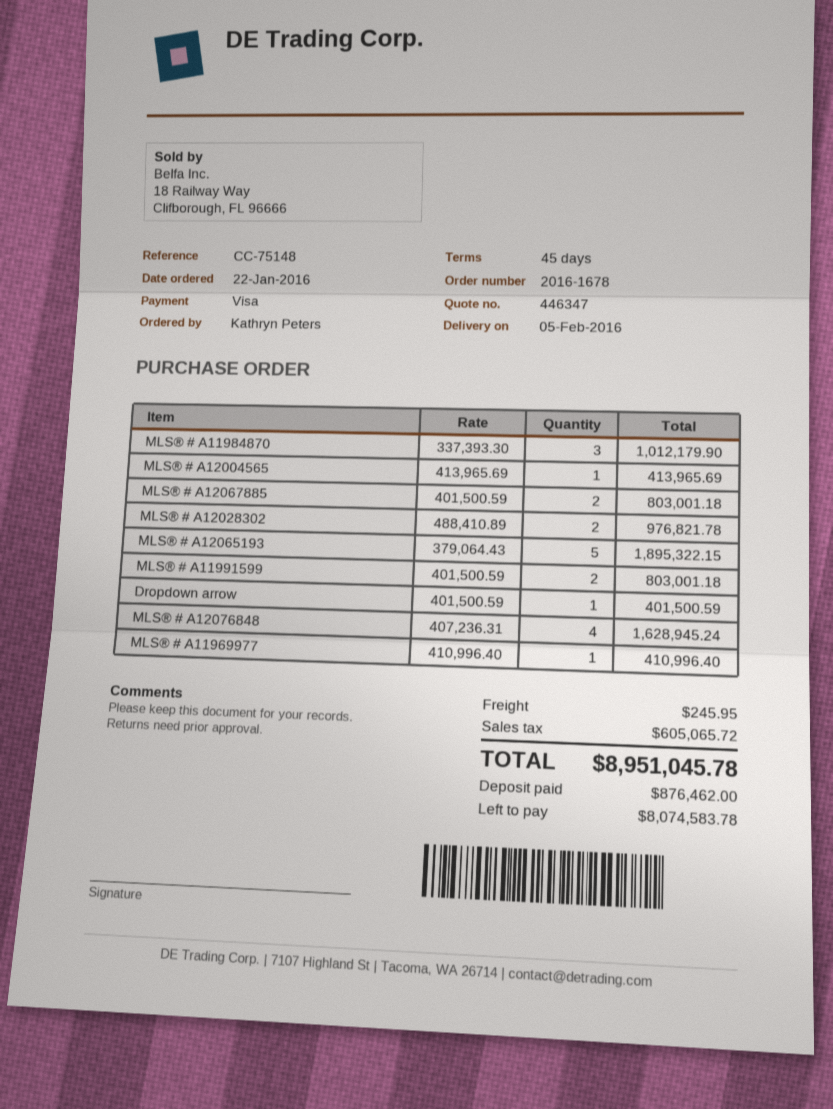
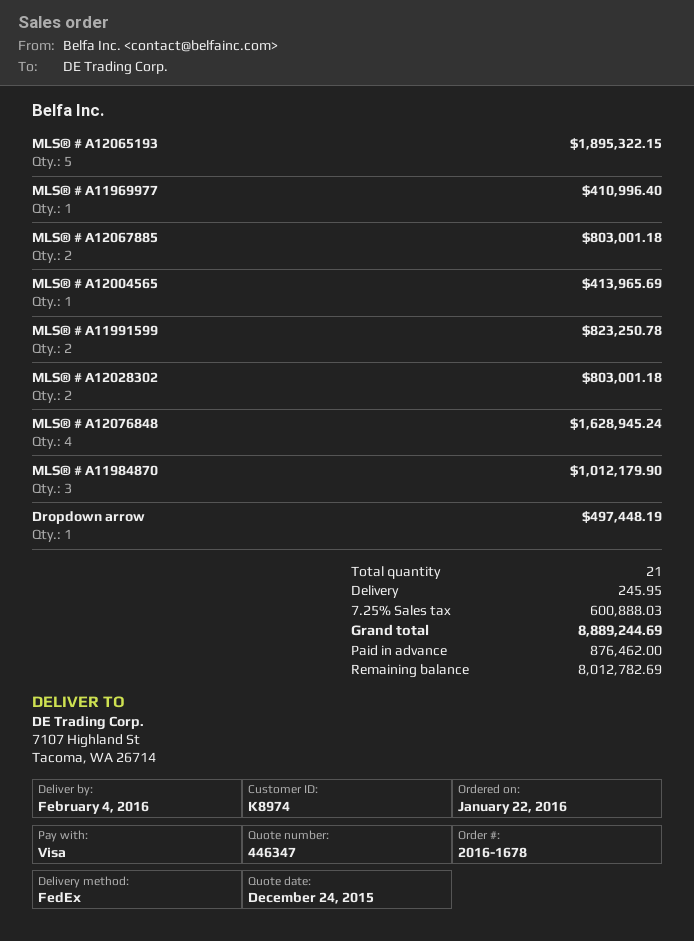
delivery date: 2016-02-05 -> 2016-02-04
MLS® # A12028302: 2 for 976821.78 -> 2 for 803001.18
MLS® # A11991599: 2 for 803001.18 -> 2 for 823250.78
Dropdown arrow: 1 for 401500.59 -> 1 for 497448.19
tax: 605065.72 -> 600888.03
total: 8951045.78 -> 8889244.69
balance: 8074583.78 -> 8012782.69

